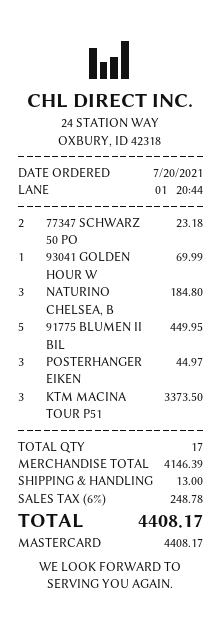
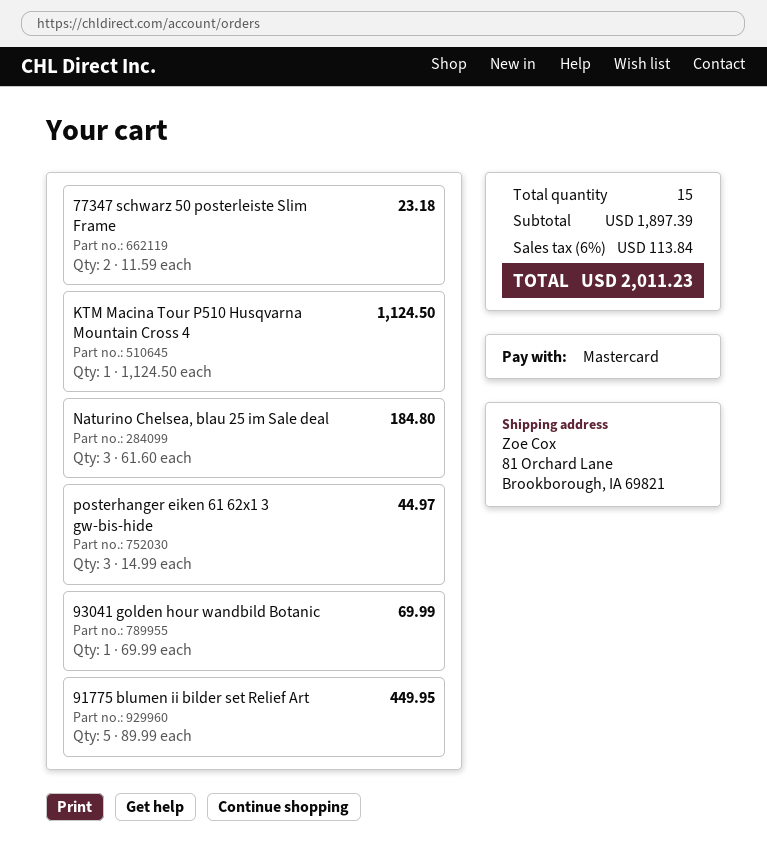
KTM MACINA TOUR P51: 3 for 3373.50 -> 1 for 1124.50
total quantity: 17 -> 15
subtotal: 4146.39 -> 1897.39
shipping: 13.00 -> none
tax: 6% = 248.78 -> 6% = 113.84
total: 4408.17 -> 2011.23

